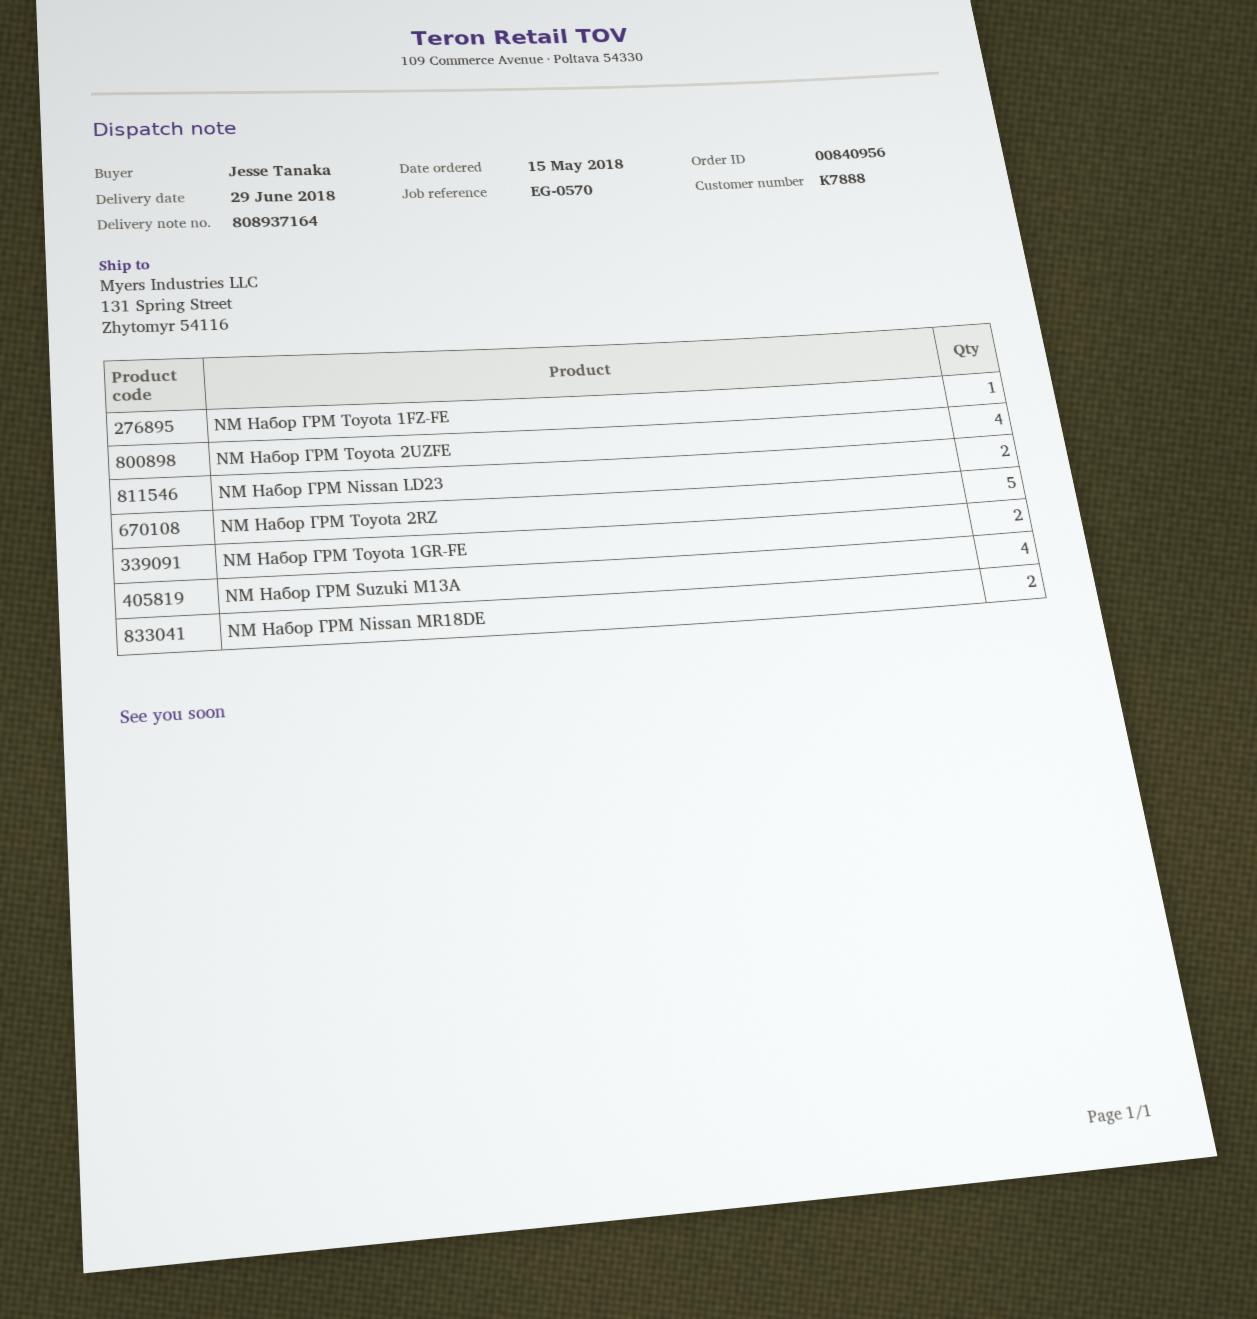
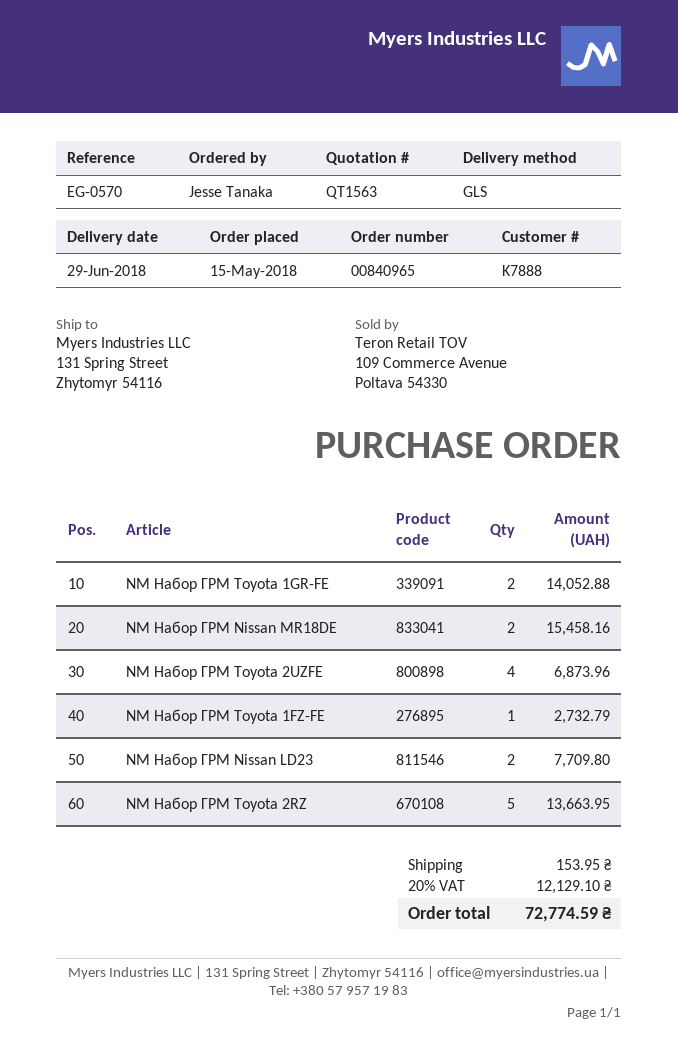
order number: 00840956 -> 00840965
NM Набор ГРМ Suzuki M13A: 4 -> none

